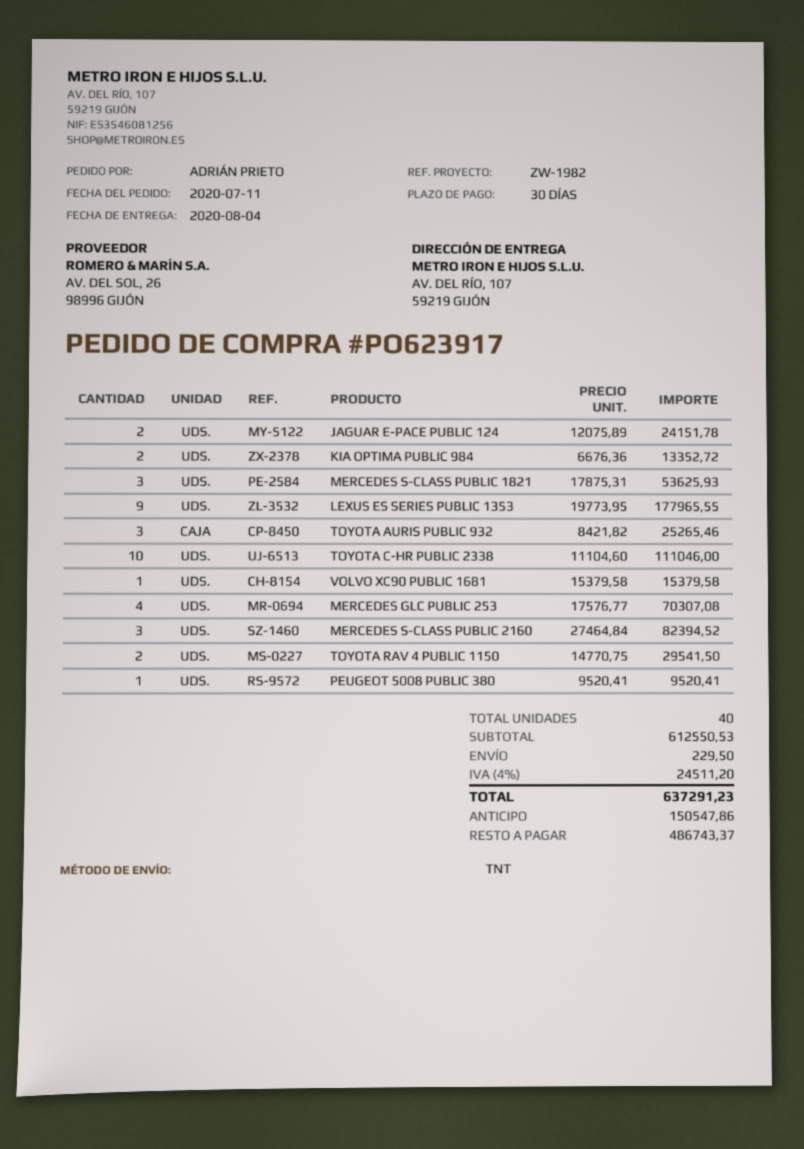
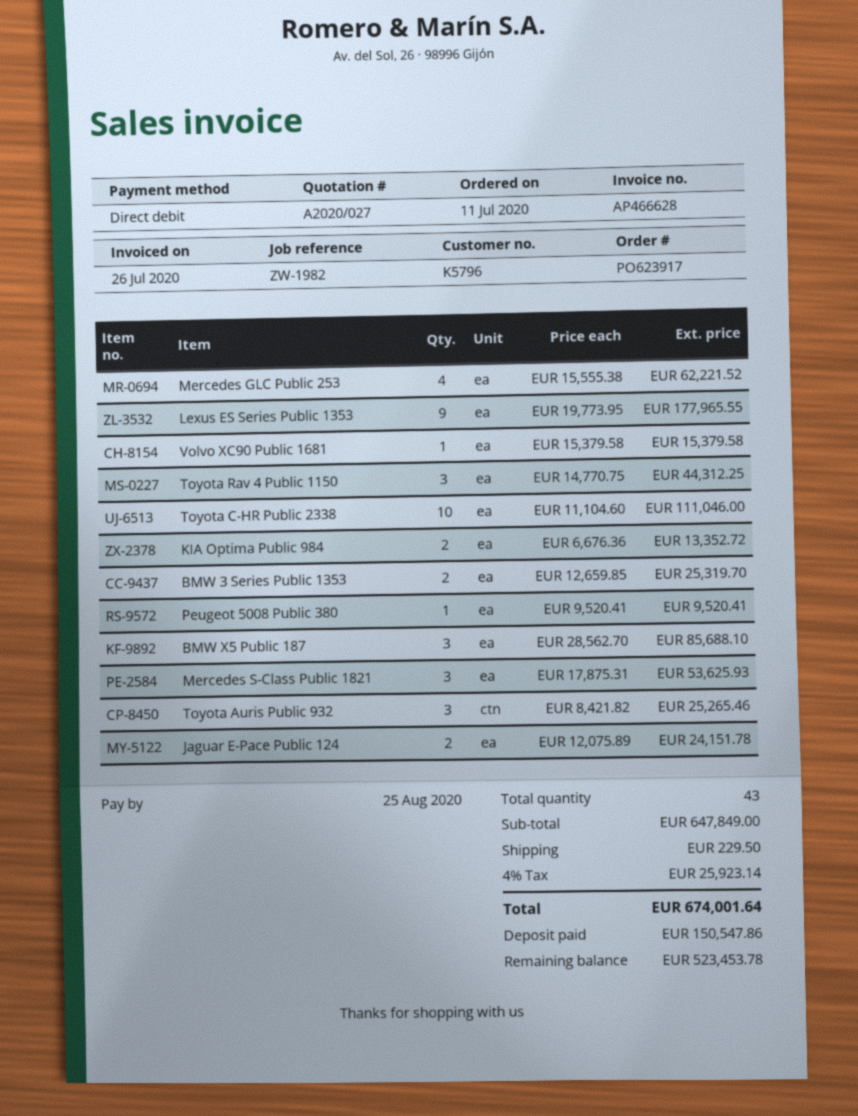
MERCEDES GLC PUBLIC 253: 4 x 17576.77 = 70307.08 -> 4 x 15555.38 = 62221.52
MERCEDES S-CLASS PUBLIC 2160: 3 x 27464.84 = 82394.52 -> none
TOYOTA RAV 4 PUBLIC 1150: 2 x 14770.75 = 29541.50 -> 3 x 14770.75 = 44312.25
BMW 3 Series Public 1353: none -> 2 x 12659.85 = 25319.70
BMW X5 Public 187: none -> 3 x 28562.70 = 85688.10
total quantity: 40 -> 43
subtotal: 612550.53 -> 647849.00
tax: 4% = 24511.20 -> 4% = 25923.14
total: 637291.23 -> 674001.64
balance: 486743.37 -> 523453.78

